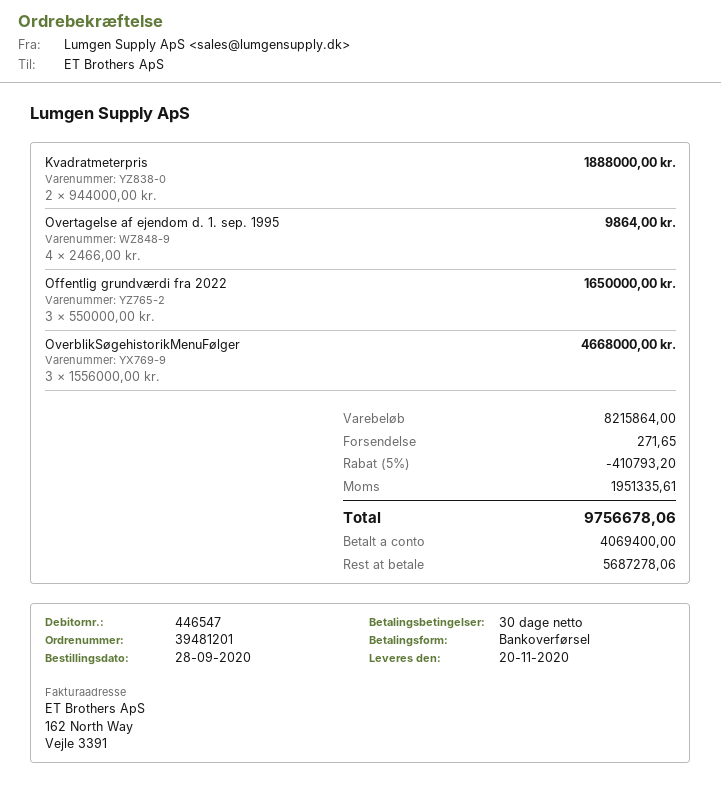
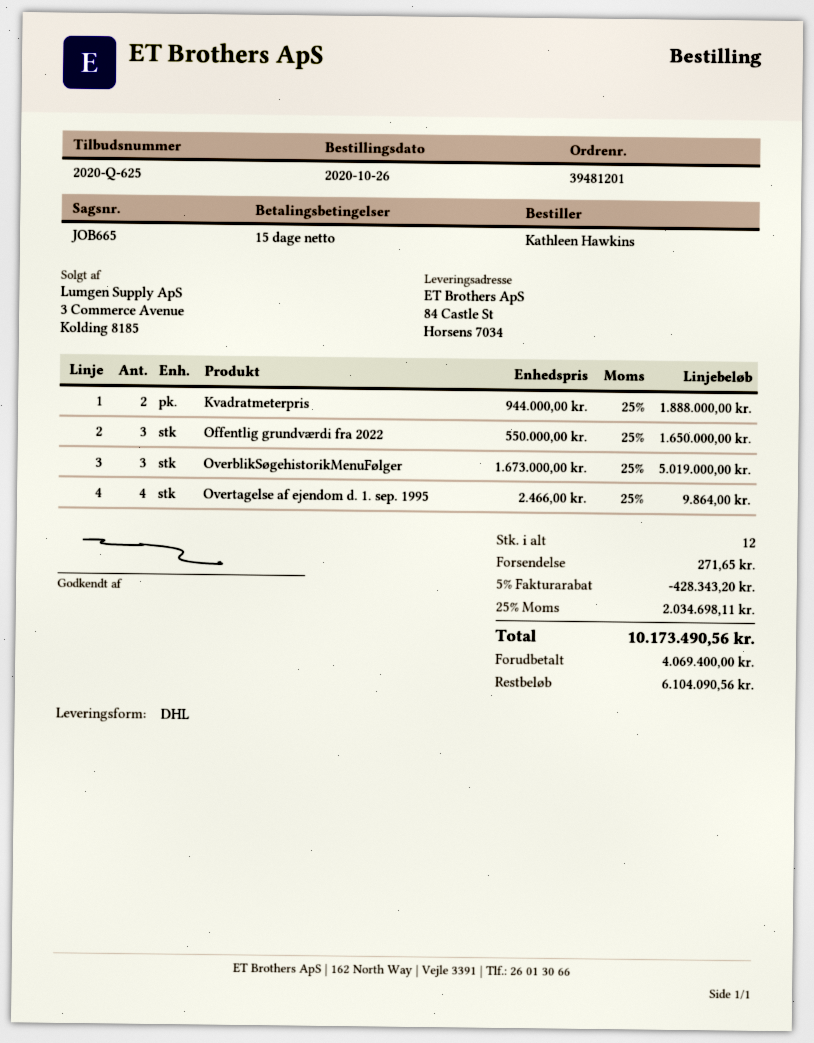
order date: 2020-09-28 -> 2020-10-26
payment terms: 30 days -> 15 days
OverblikSøgehistorikMenuFølger: 3 x 1556000.00 = 4668000.00 -> 3 x 1673000.00 = 5019000.00
discount: 5% = 410793.20 -> 5% = 428343.20
tax: 1951335.61 -> 2034698.11
total: 9756678.06 -> 10173490.56
balance: 5687278.06 -> 6104090.56

